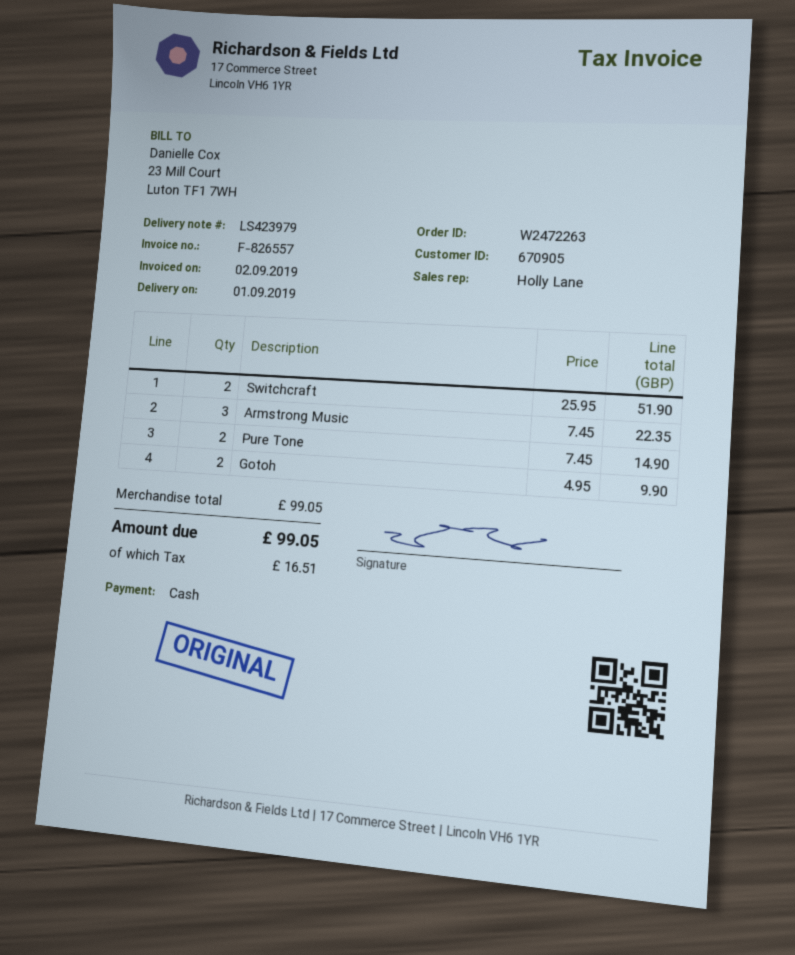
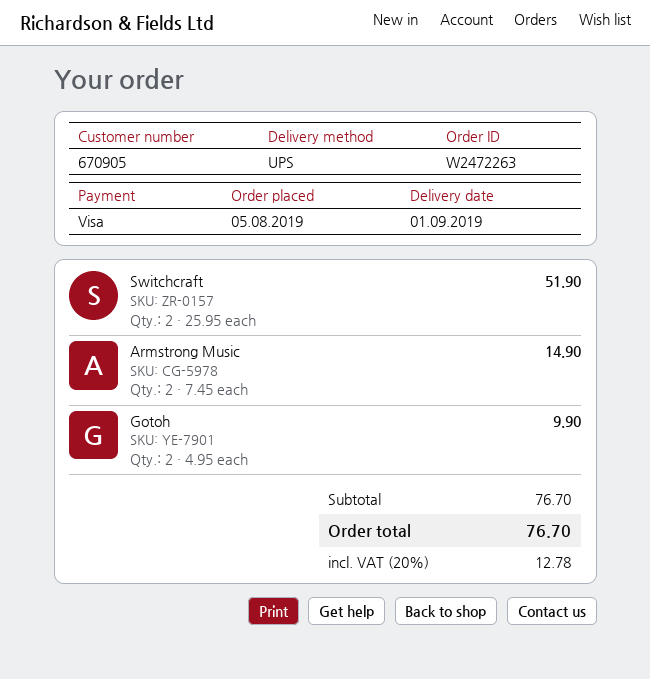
payment method: cash -> Visa
Armstrong Music: 3 x 7.45 = 22.35 -> 2 x 7.45 = 14.90
Pure Tone: 2 x 7.45 = 14.90 -> none
subtotal: 99.05 -> 76.70
tax: 16.51 -> 12.78
total: 99.05 -> 76.70

